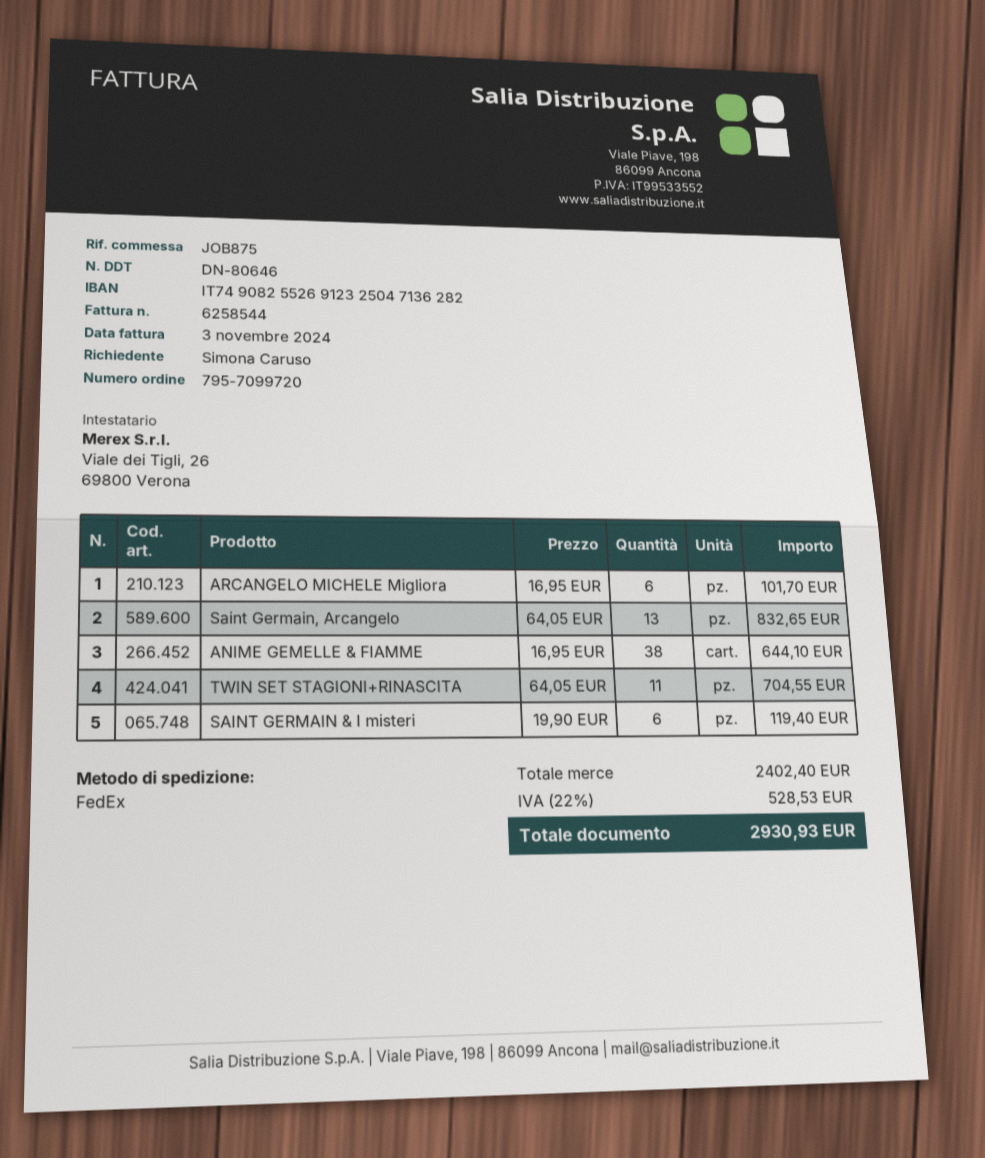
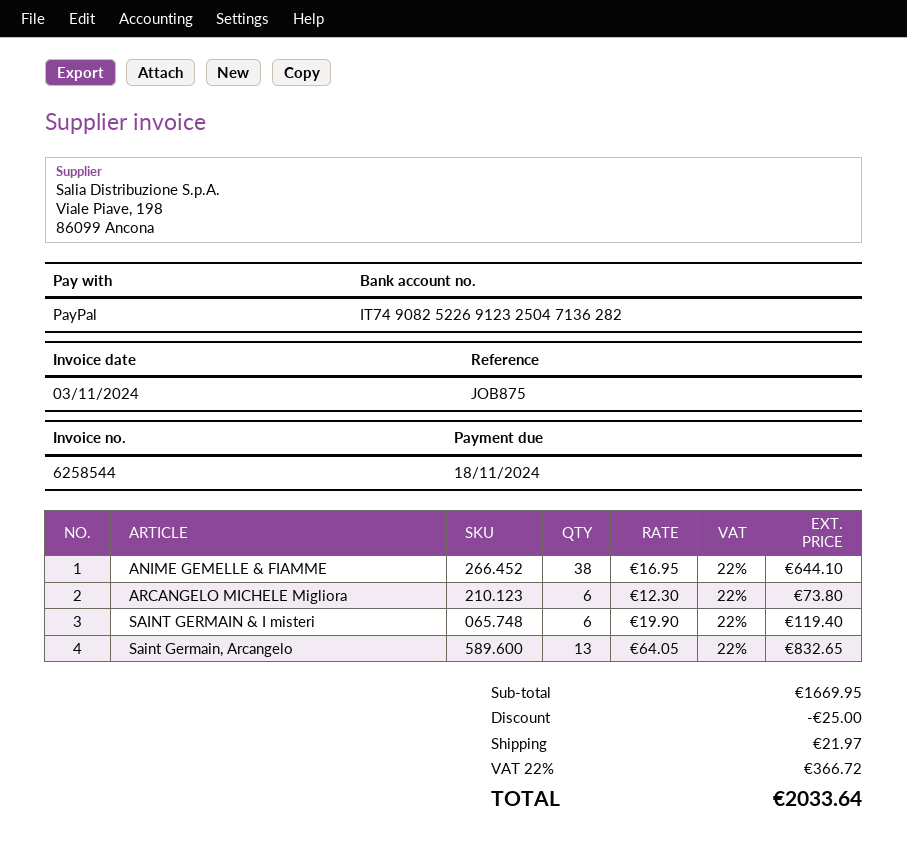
bank account: IT7490825526912325047136282 -> IT7490825226912325047136282
ARCANGELO MICHELE Migliora: 6 x 16.95 = 101.70 -> 6 x 12.30 = 73.80
TWIN SET STAGIONI+RINASCITA: 11 x 64.05 = 704.55 -> none
subtotal: 2402.40 -> 1669.95
discount: none -> 25.00
shipping: none -> 21.97
tax: 22% = 528.53 -> 22% = 366.72
total: 2930.93 -> 2033.64

